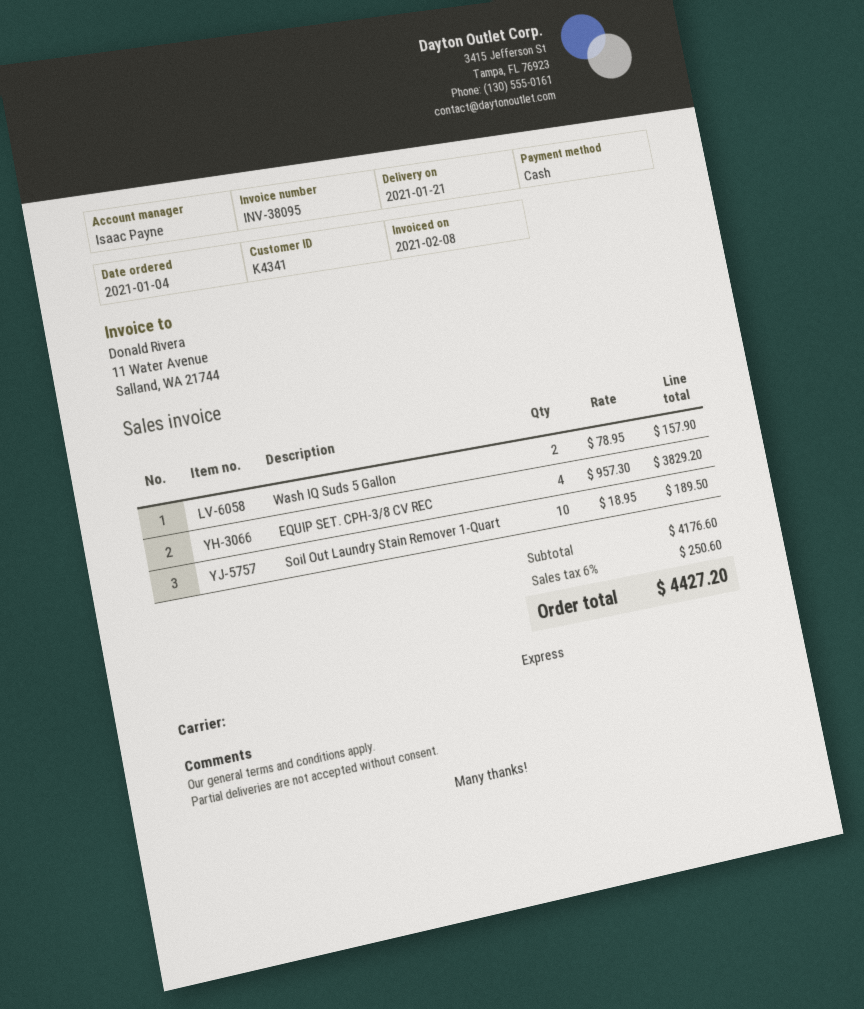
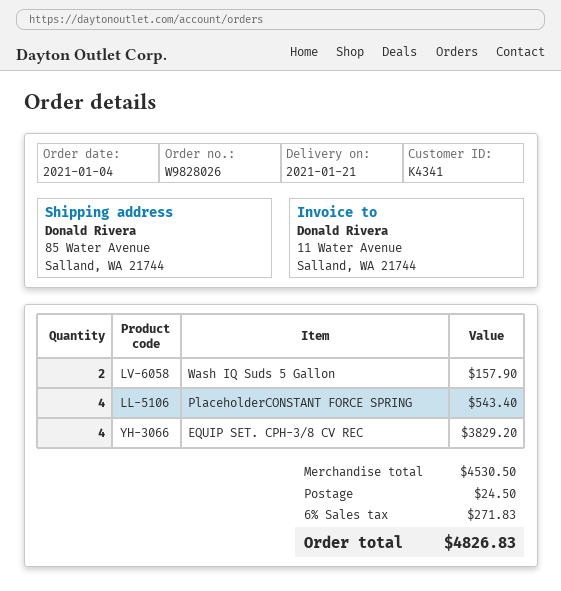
Soil Out Laundry Stain Remover 1-Quart: 10 for 189.50 -> none
PlaceholderCONSTANT FORCE SPRING: none -> 4 for 543.40
subtotal: 4176.60 -> 4530.50
shipping: none -> 24.50
tax: 6% = 250.60 -> 6% = 271.83
total: 4427.20 -> 4826.83

